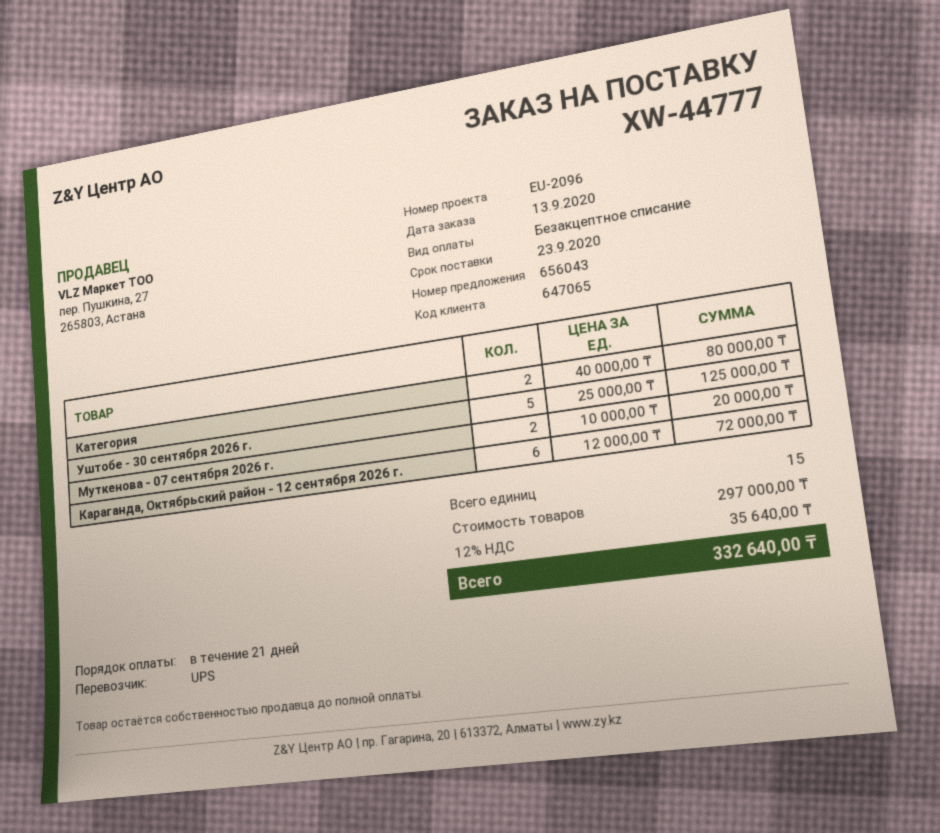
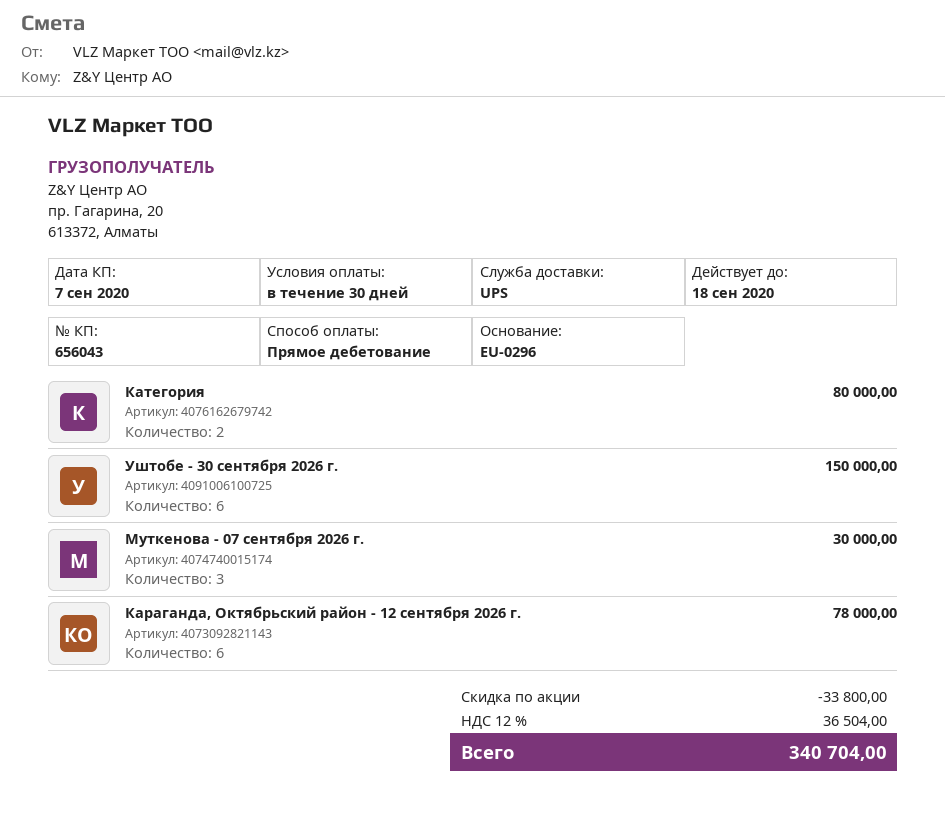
payment terms: 21 days -> 30 days
reference: EU-2096 -> EU-0296
Уштобе - 30 сентября 2026 г.: 5 for 125000.00 -> 6 for 150000.00
Муткенова - 07 сентября 2026 г.: 2 for 20000.00 -> 3 for 30000.00
Караганда, Октябрьский район - 12 сентября 2026 г.: 6 for 72000.00 -> 6 for 78000.00
discount: none -> 33800.00
tax: 12% = 35640.00 -> 12% = 36504.00
total: 332640.00 -> 340704.00

